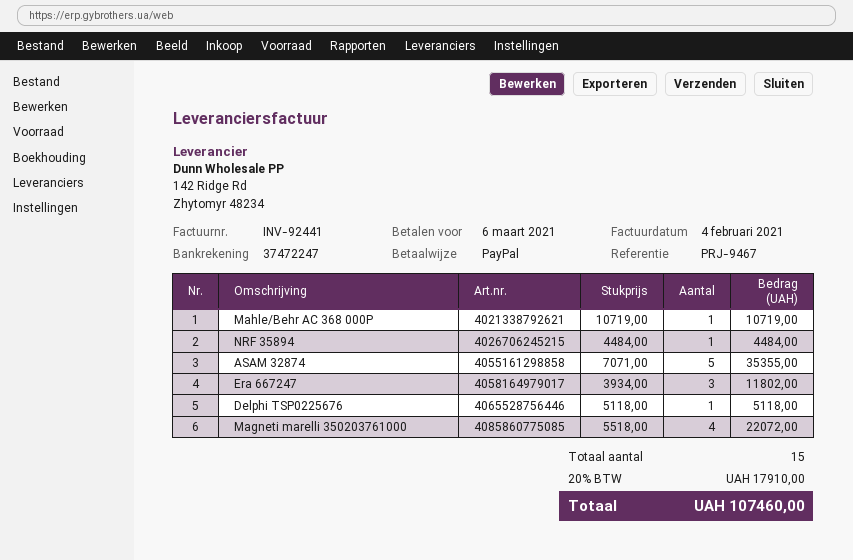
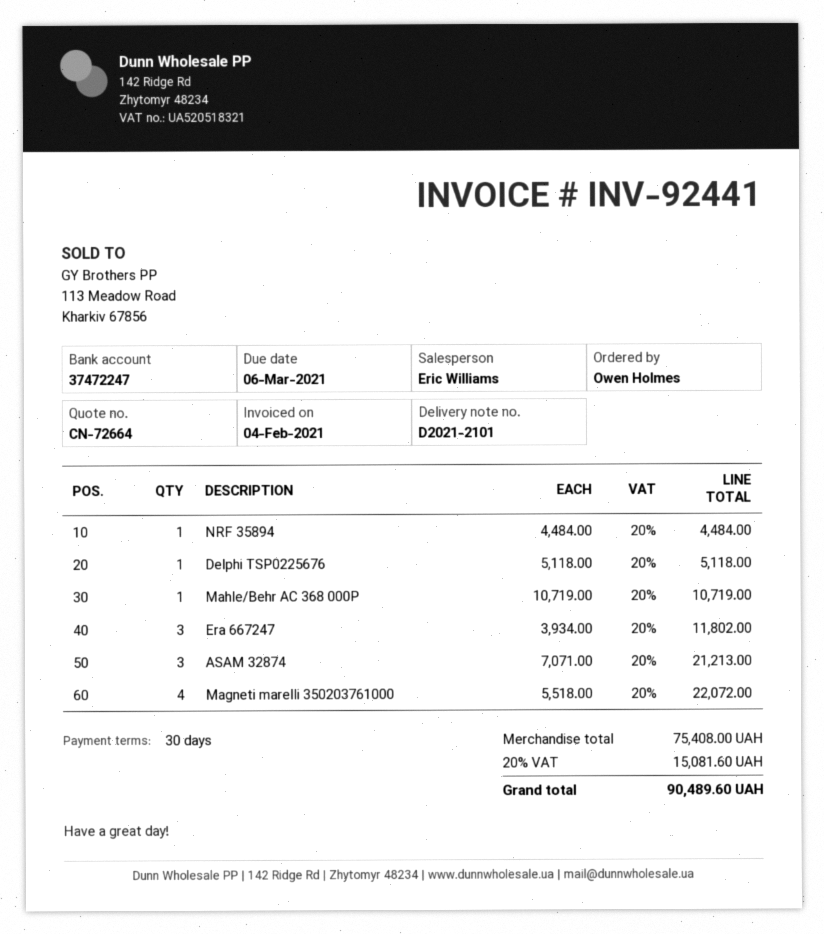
ASAM 32874: 5 x 7071.00 = 35355.00 -> 3 x 7071.00 = 21213.00
tax: 20% = 17910.00 -> 20% = 15081.60
total: 107460.00 -> 90489.60

